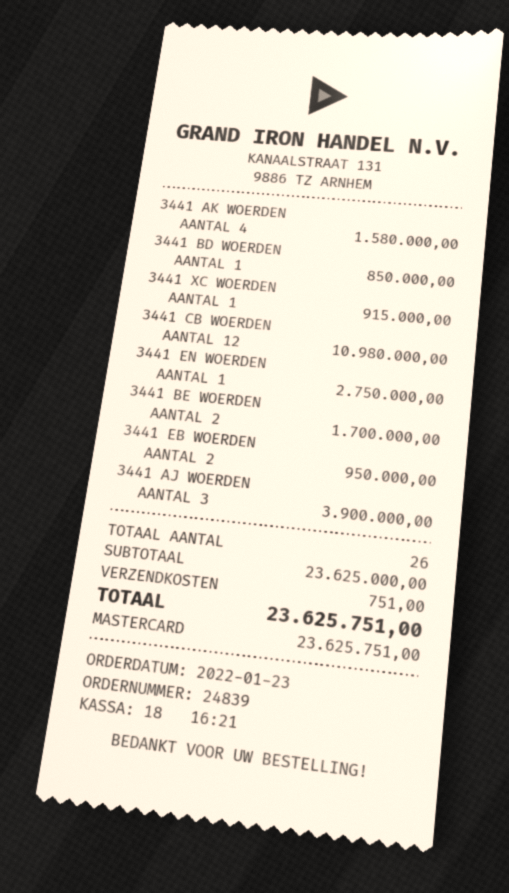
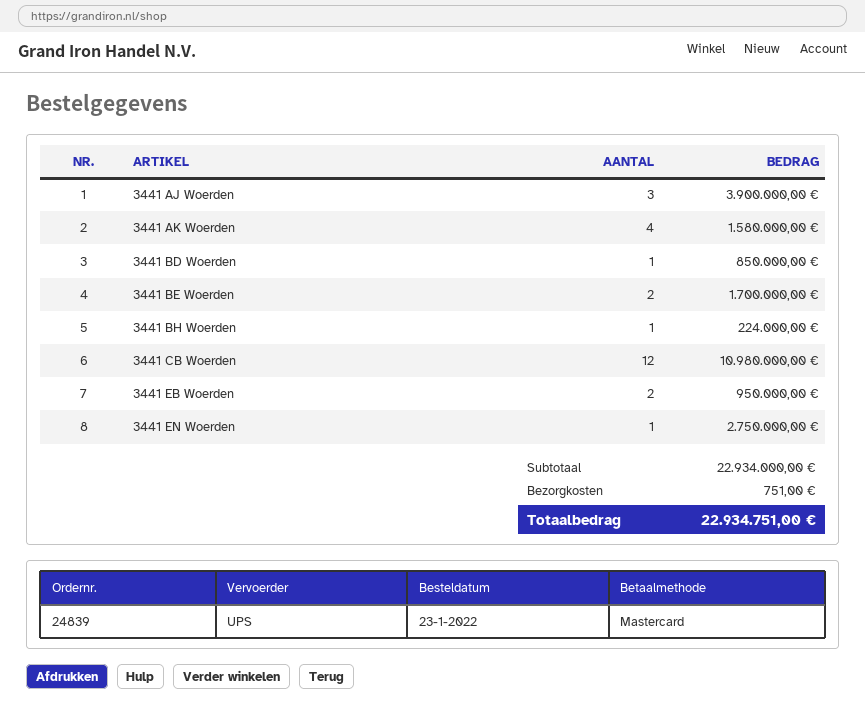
3441 XC WOERDEN: 1 for 915000.00 -> none
3441 BH Woerden: none -> 1 for 224000.00
subtotal: 23625000.00 -> 22934000.00
total: 23625751.00 -> 22934751.00

